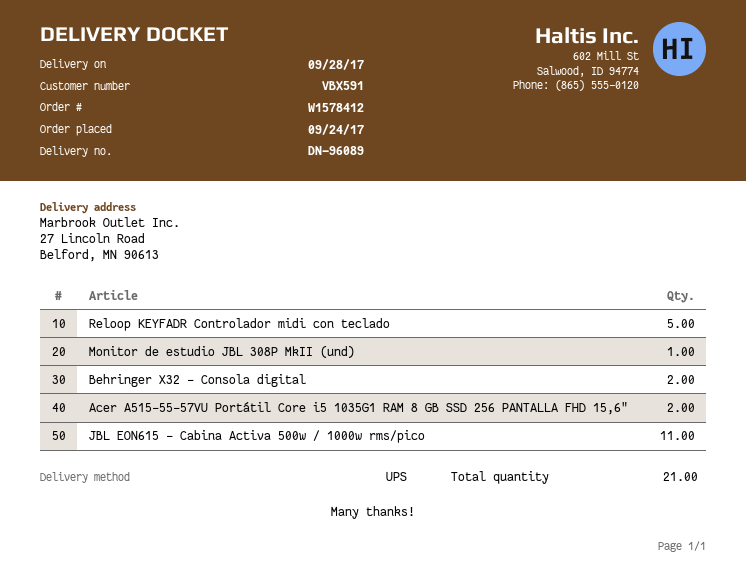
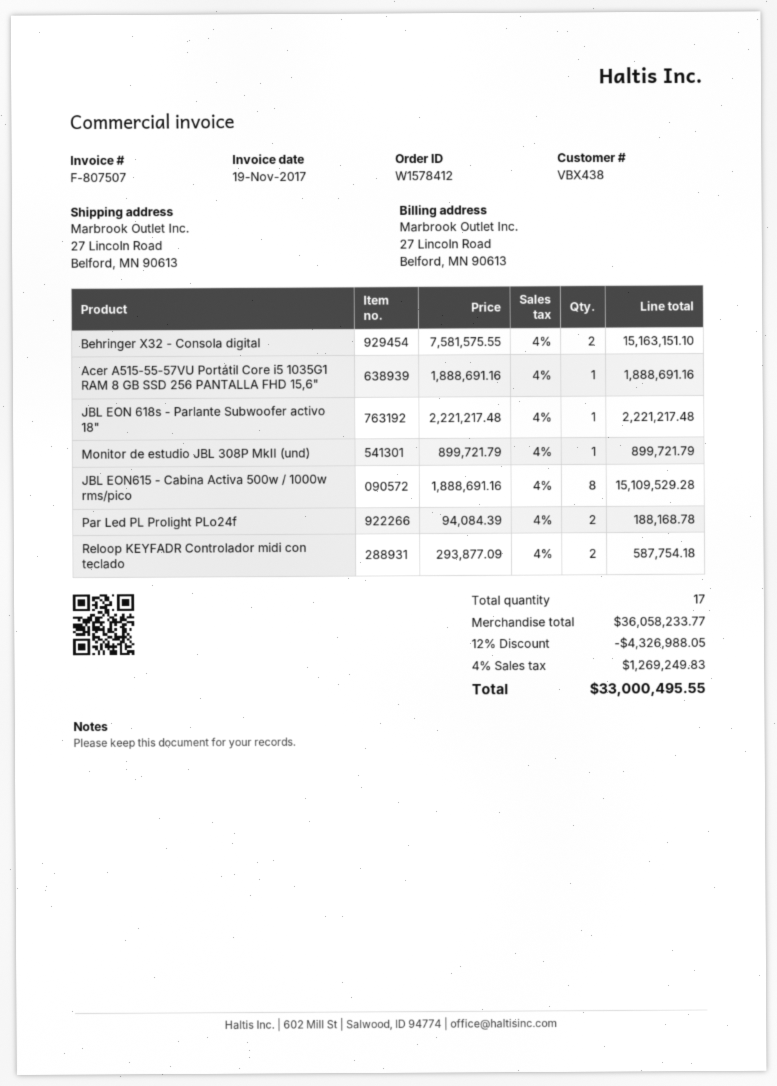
customer number: VBX591 -> VBX438
Reloop KEYFADR Controlador midi con teclado: 5 -> 2
Acer A515-55-57VU Portátil Core i5 1035G1 RAM 8 GB SSD 256 PANTALLA FHD 15,6": 2 -> 1
JBL EON615 - Cabina Activa 500w / 1000w rms/pico: 11 -> 8
JBL EON 618s - Parlante Subwoofer activo 18": none -> 1
Par Led PL Prolight PLo24f: none -> 2
total quantity: 21 -> 17

